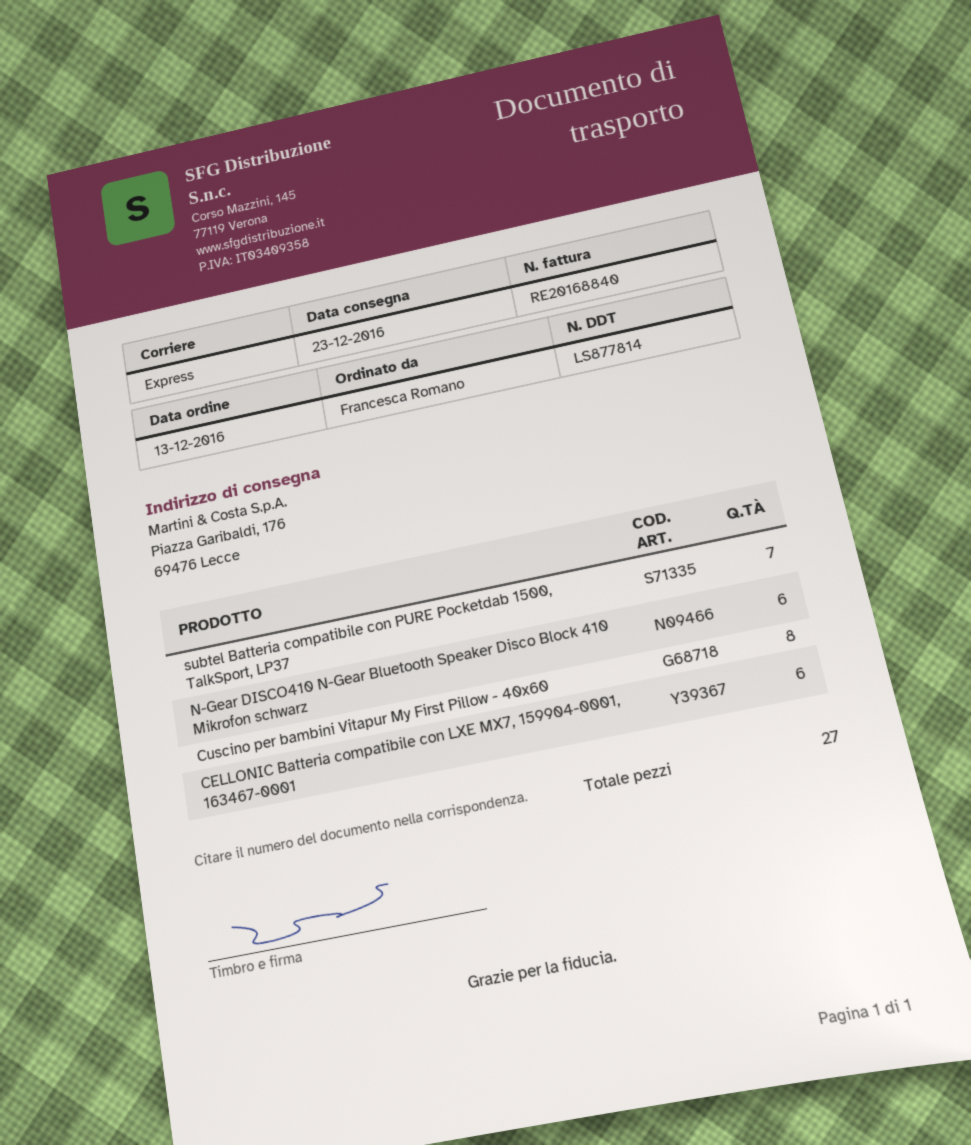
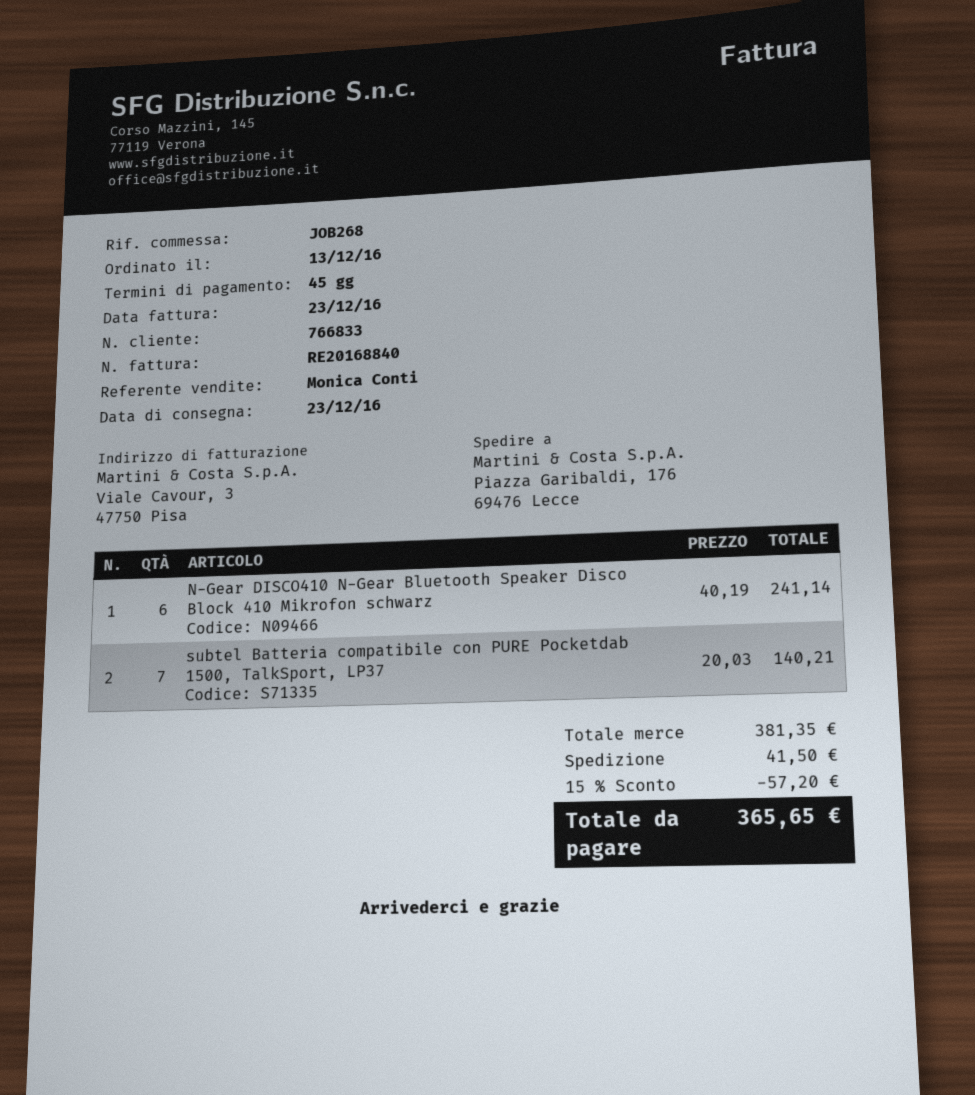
Cuscino per bambini Vitapur My First Pillow - 40x60: 8 -> none
CELLONIC Batteria compatibile con LXE MX7, 159904-0001, 163467-0001: 6 -> none

